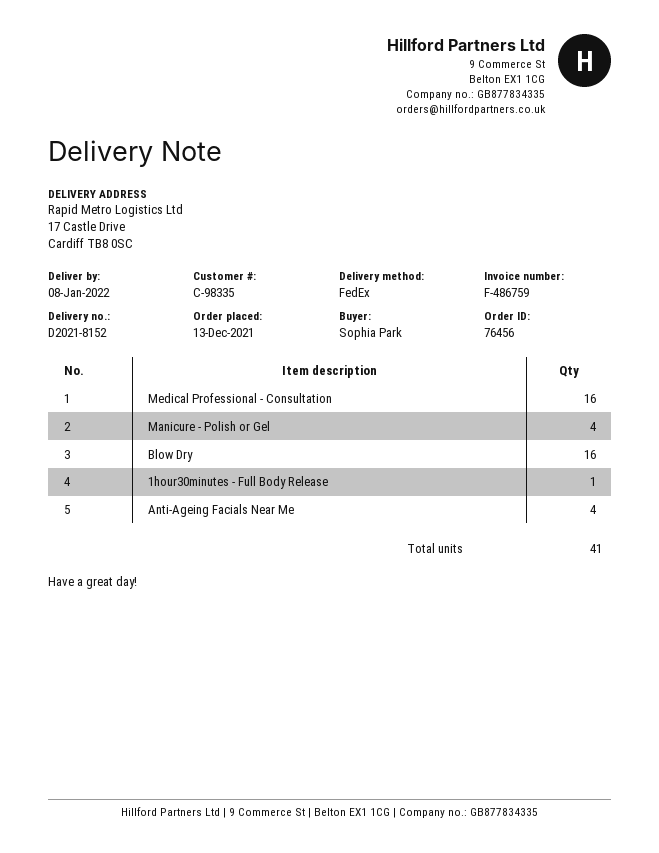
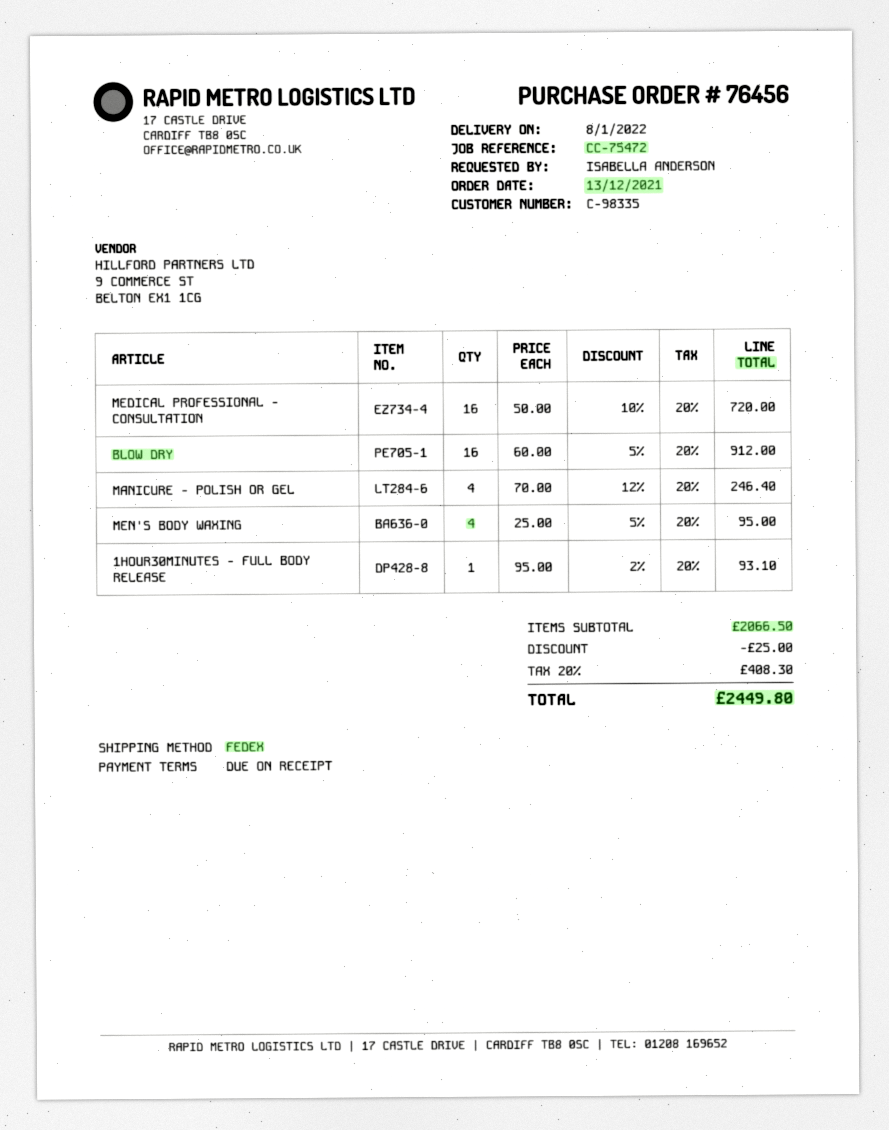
ordered by: Sophia Park -> ISABELLA ANDERSON
Anti-Ageing Facials Near Me: 4 -> none
MEN'S BODY WAXING: none -> 4

